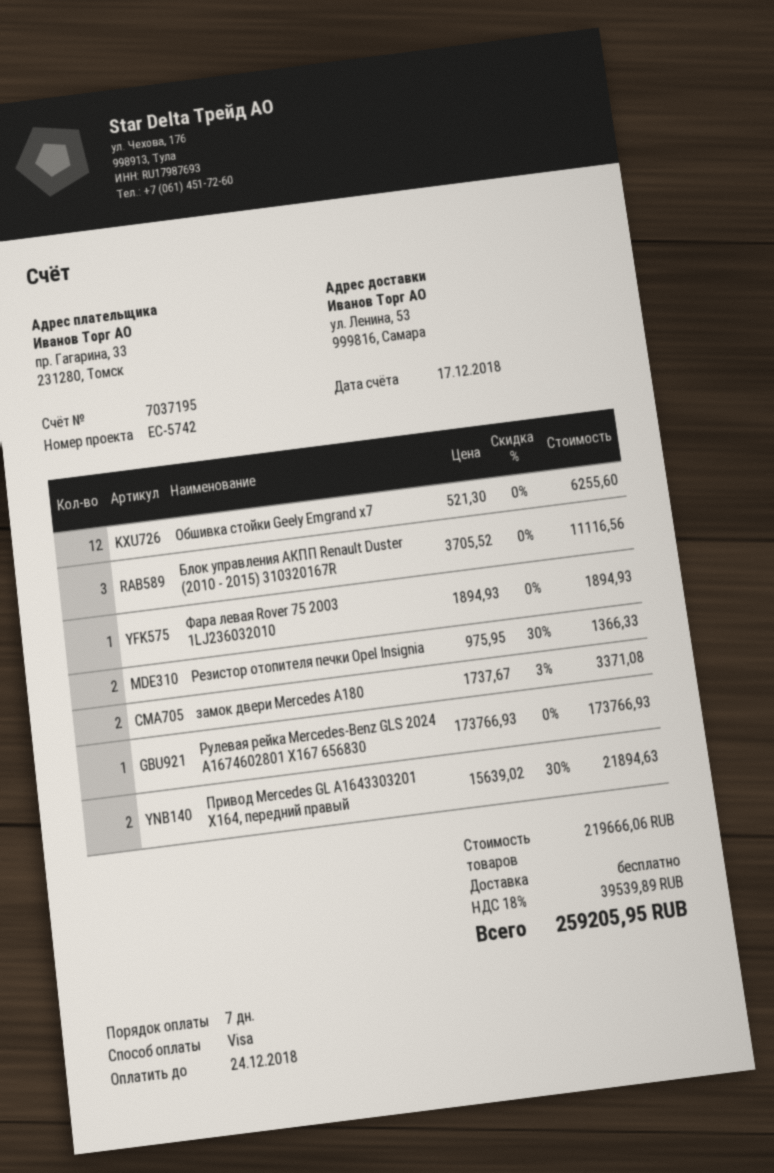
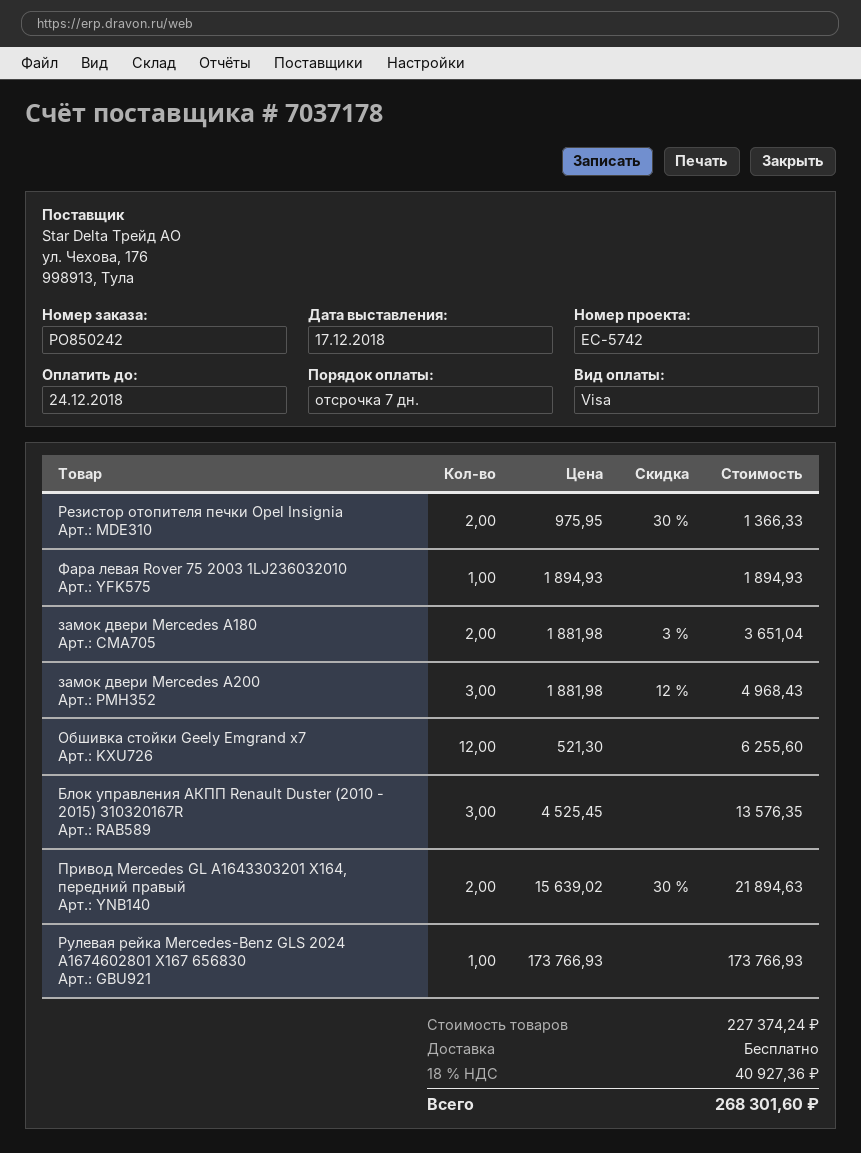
invoice number: 7037195 -> 7037178
Блок управления АКПП Renault Duster (2010 - 2015) 310320167R: 3 x 3705.52 = 11116.56 -> 3 x 4525.45 = 13576.35
замок двери Mercedes A180: 2 x 1737.67 - 3% = 3371.08 -> 2 x 1881.98 - 3% = 3651.04
замок двери Mercedes A200: none -> 3 x 1881.98 - 12% = 4968.43
subtotal: 219666.06 -> 227374.24
tax: 18% = 39539.89 -> 18% = 40927.36
total: 259205.95 -> 268301.60

